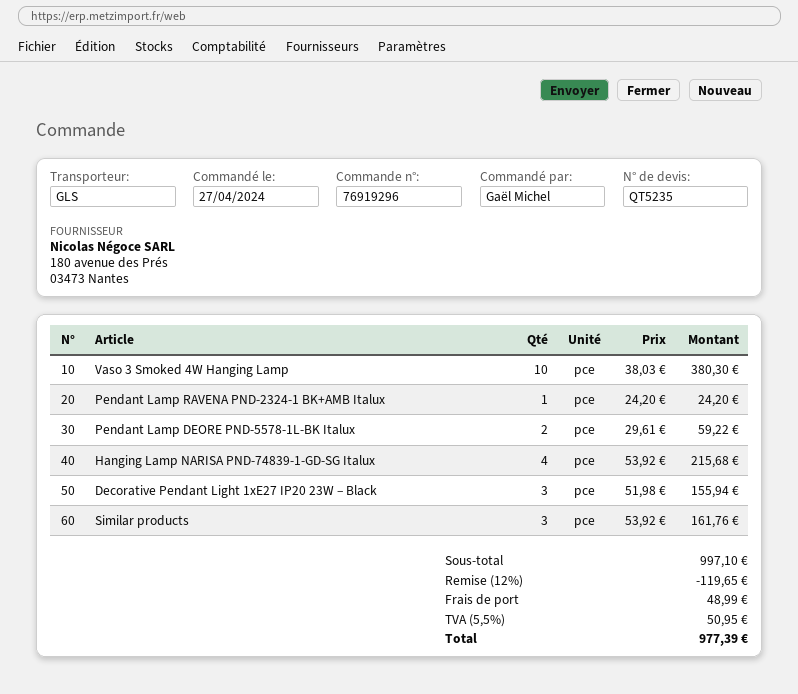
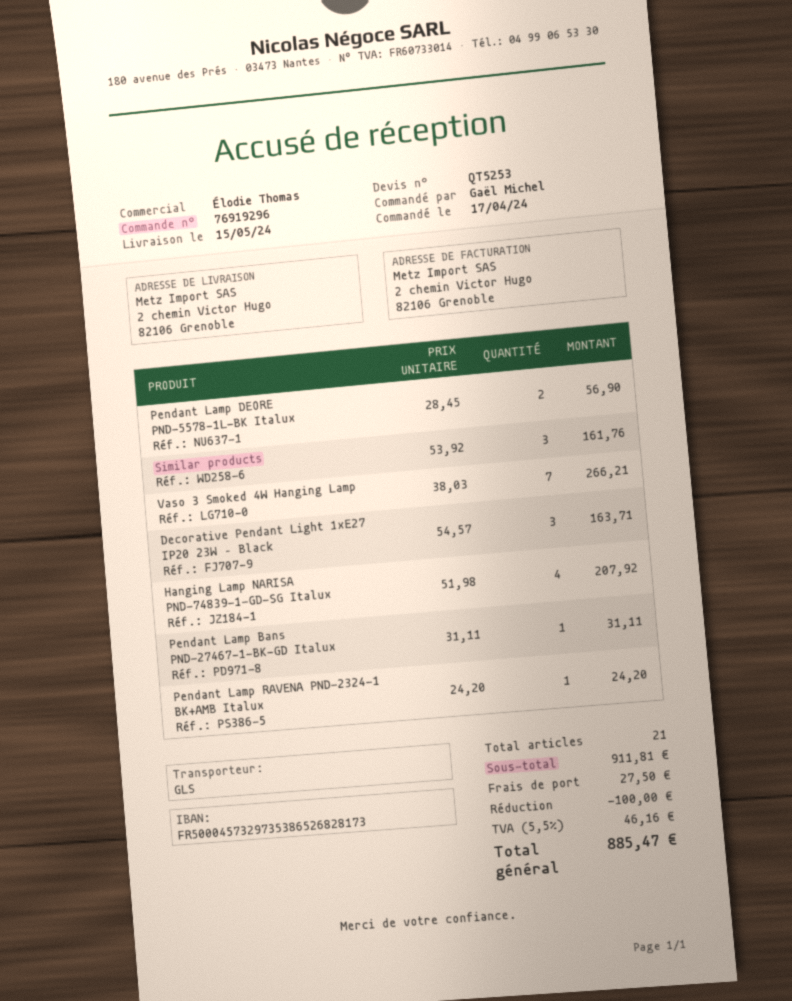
quote number: QT5235 -> QT5253
order date: 2024-04-27 -> 2024-04-17
Vaso 3 Smoked 4W Hanging Lamp: 10 x 38.03 = 380.30 -> 7 x 38.03 = 266.21
Pendant Lamp DEORE PND-5578-1L-BK Italux: 2 x 29.61 = 59.22 -> 2 x 28.45 = 56.90
Hanging Lamp NARISA PND-74839-1-GD-SG Italux: 4 x 53.92 = 215.68 -> 4 x 51.98 = 207.92
Decorative Pendant Light 1xE27 IP20 23W – Black: 3 x 51.98 = 155.94 -> 3 x 54.57 = 163.71
Pendant Lamp Bans PND-27467-1-BK-GD Italux: none -> 1 x 31.11 = 31.11
subtotal: 997.10 -> 911.81
discount: 119.65 -> 100.00
shipping: 48.99 -> 27.50
tax: 5.5% = 50.95 -> 5.5% = 46.16
total: 977.39 -> 885.47

